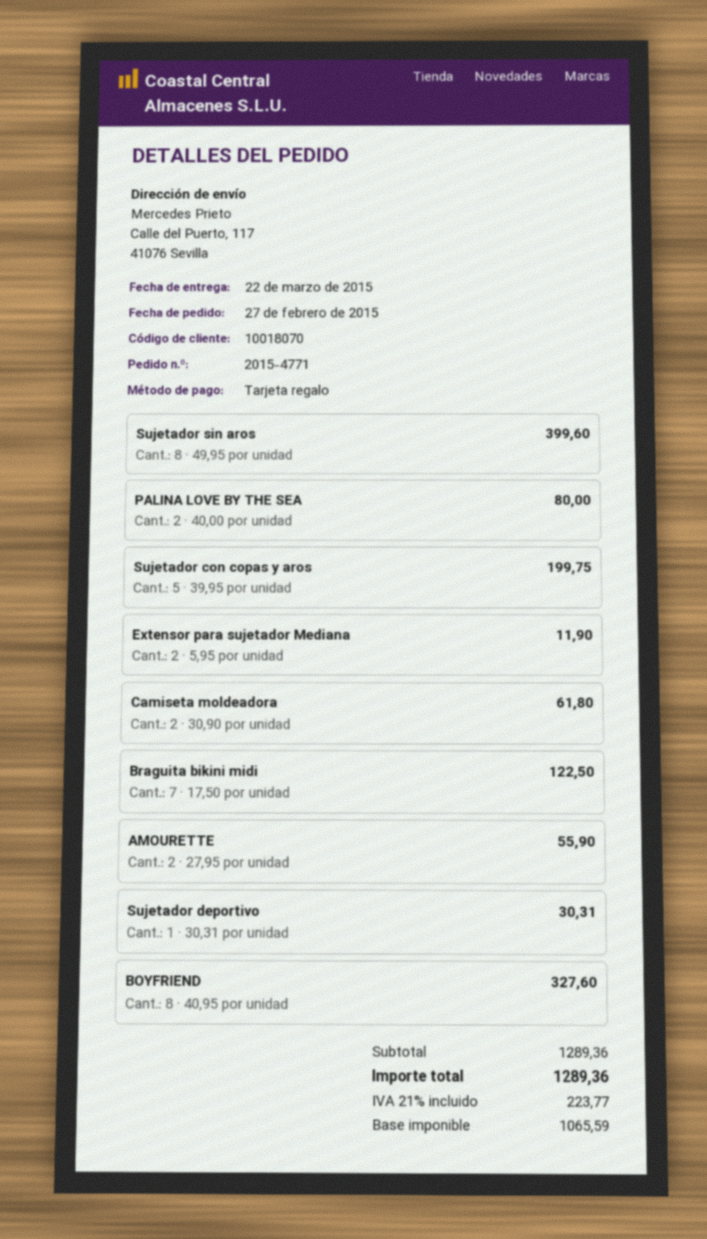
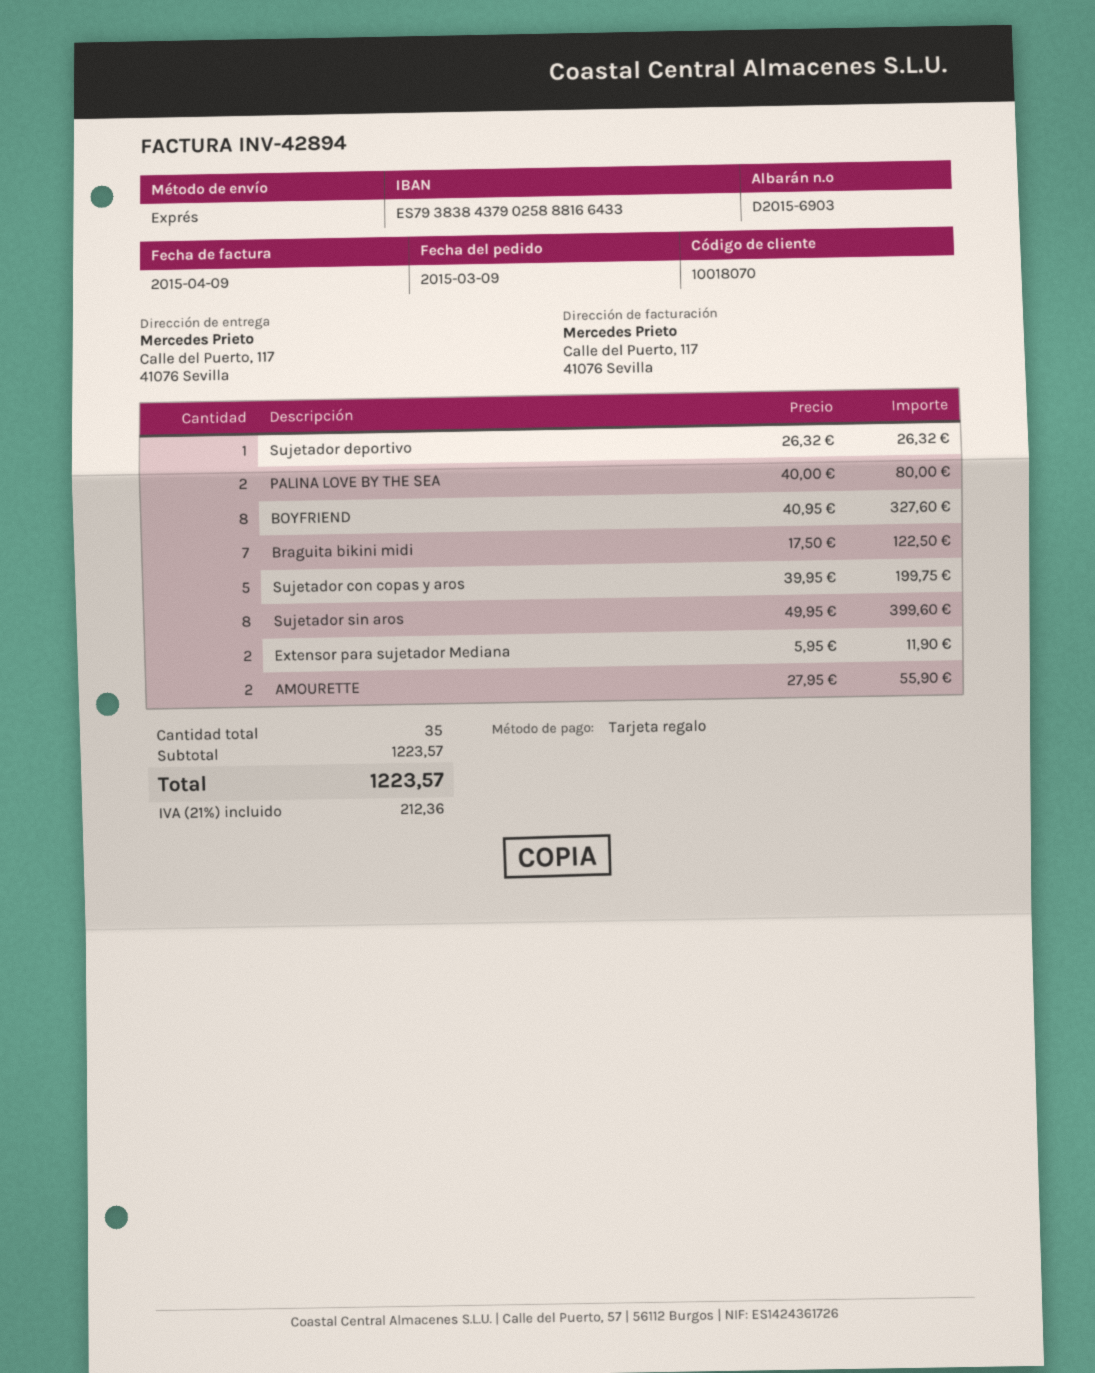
order date: 2015-02-27 -> 2015-03-09
Camiseta moldeadora: 2 x 30.90 = 61.80 -> none
Sujetador deportivo: 1 x 30.31 = 30.31 -> 1 x 26.32 = 26.32
subtotal: 1289.36 -> 1223.57
tax: 21% = 223.77 -> 21% = 212.36
total: 1289.36 -> 1223.57

